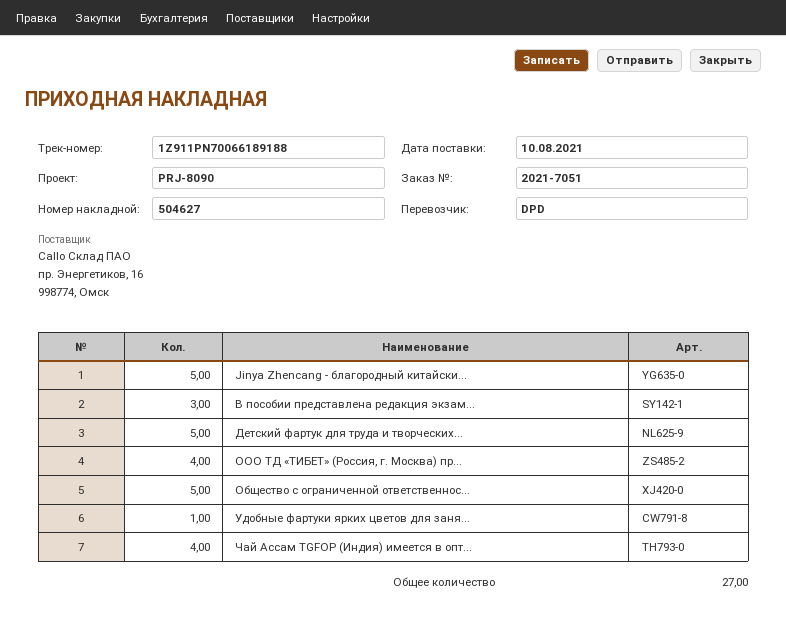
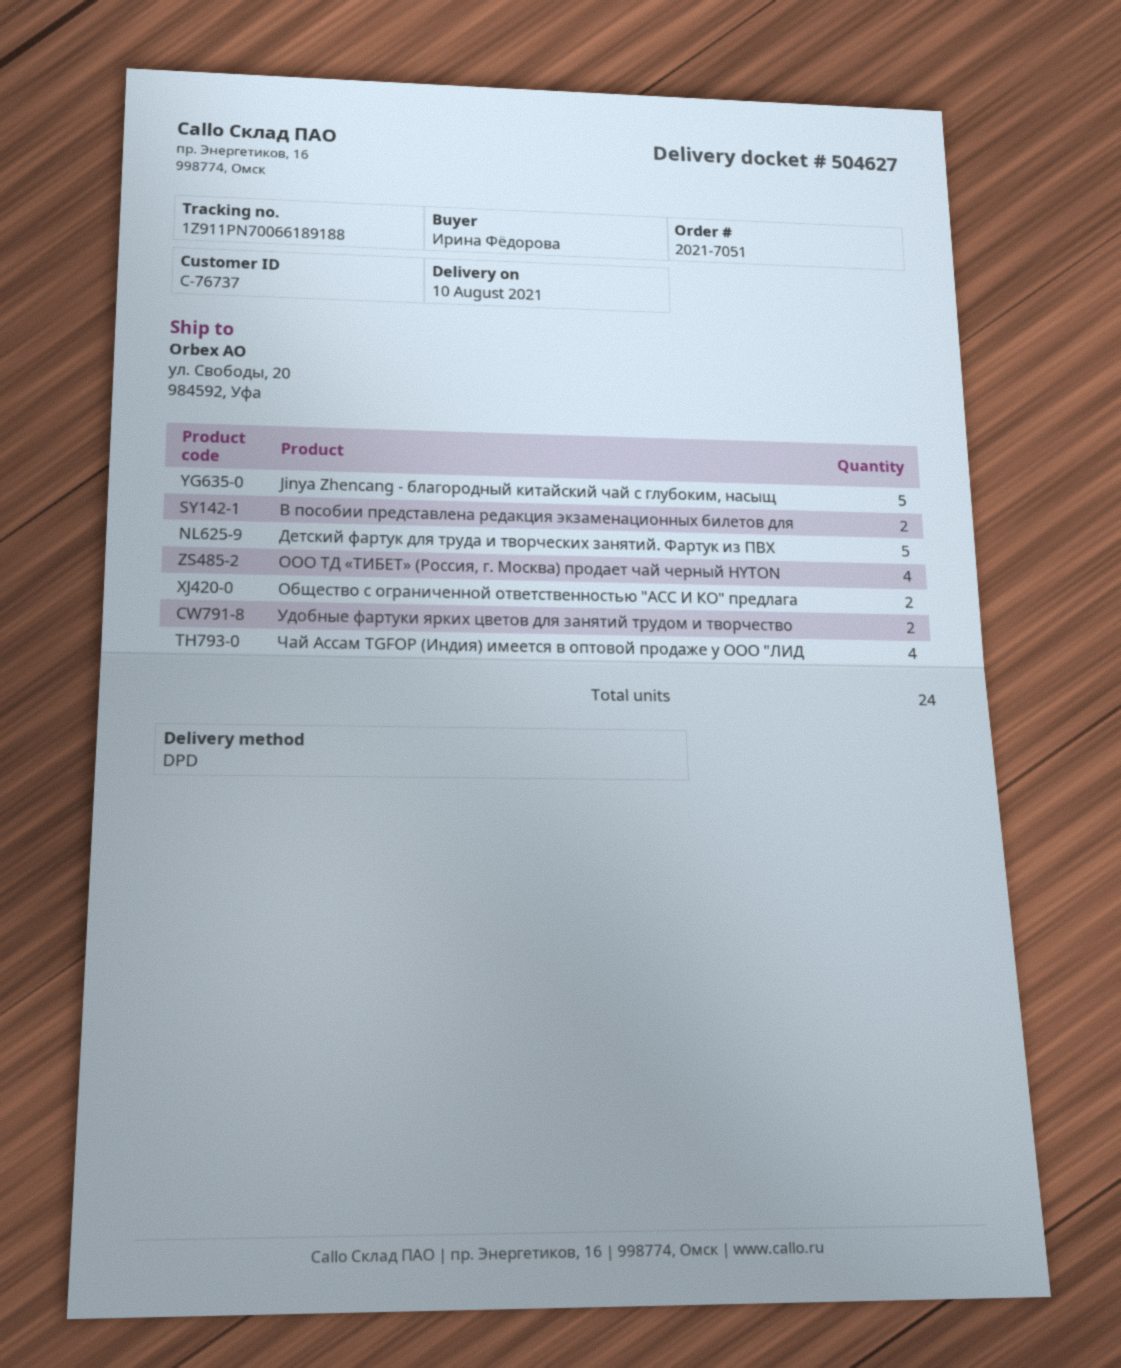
В пособии представлена редакция экзам...: 3 -> 2
Общество с ограниченной ответственнос...: 5 -> 2
Удобные фартуки ярких цветов для заня...: 1 -> 2
total quantity: 27 -> 24

